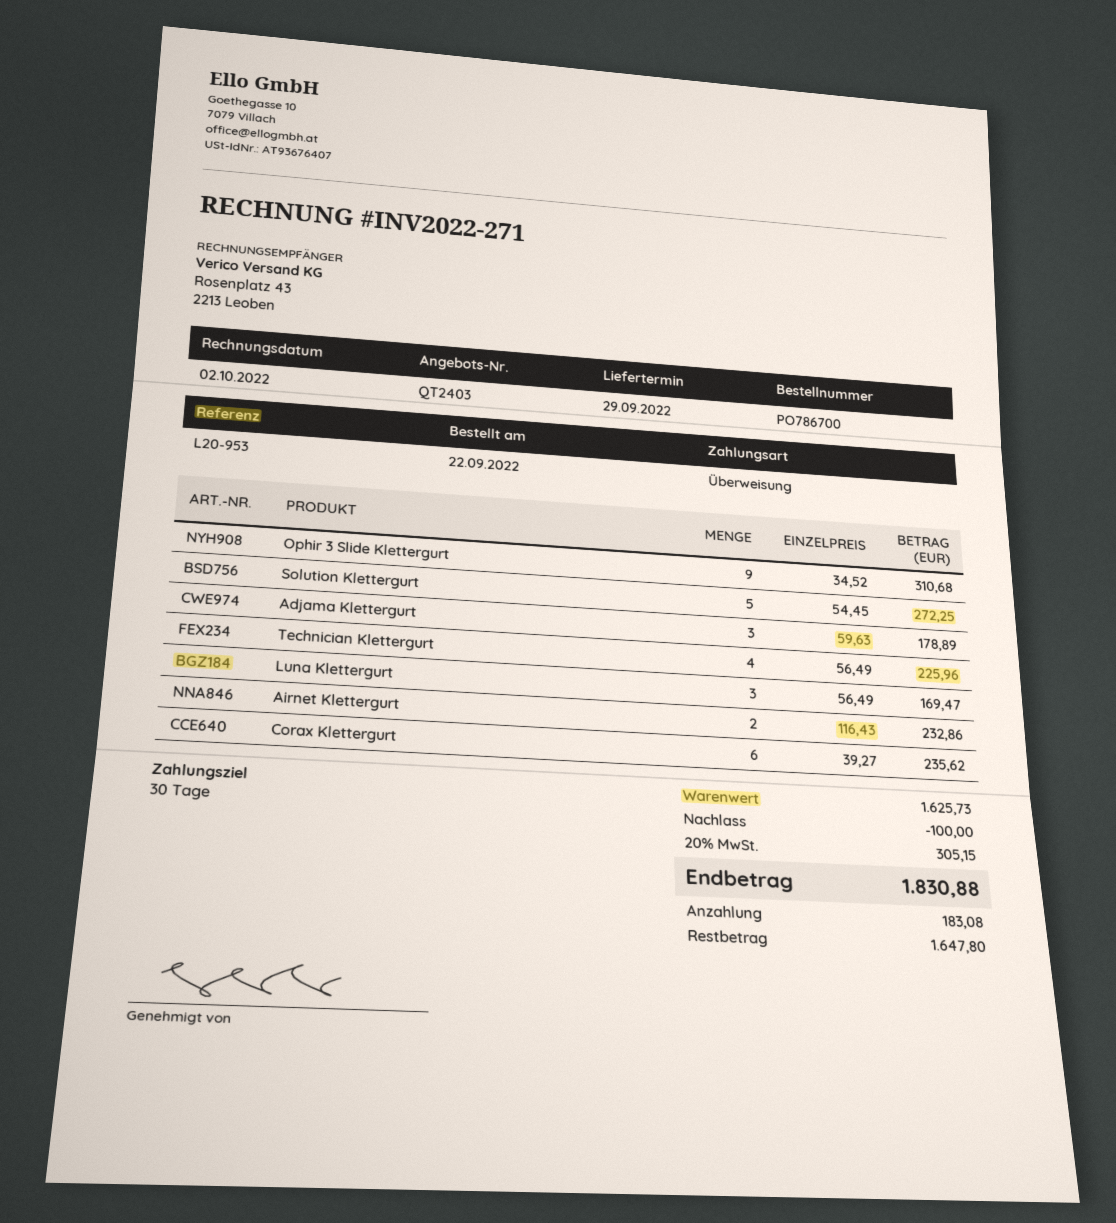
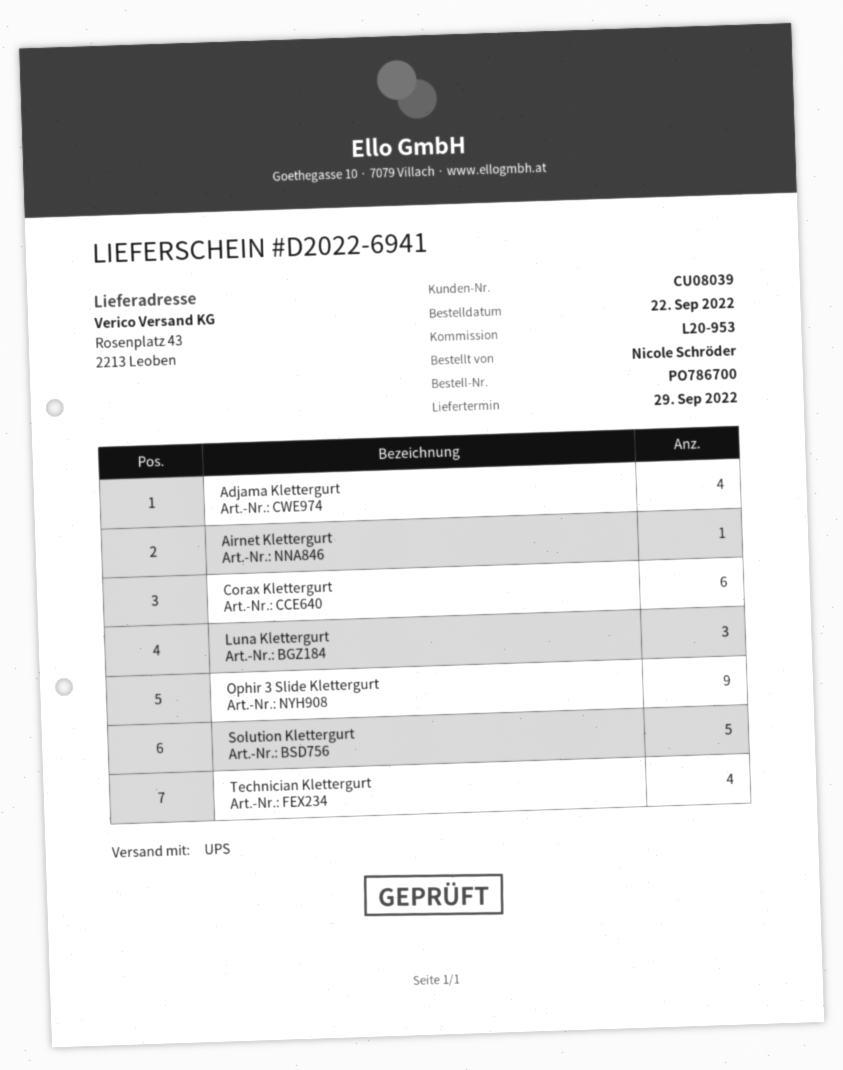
Adjama Klettergurt: 3 -> 4
Airnet Klettergurt: 2 -> 1

